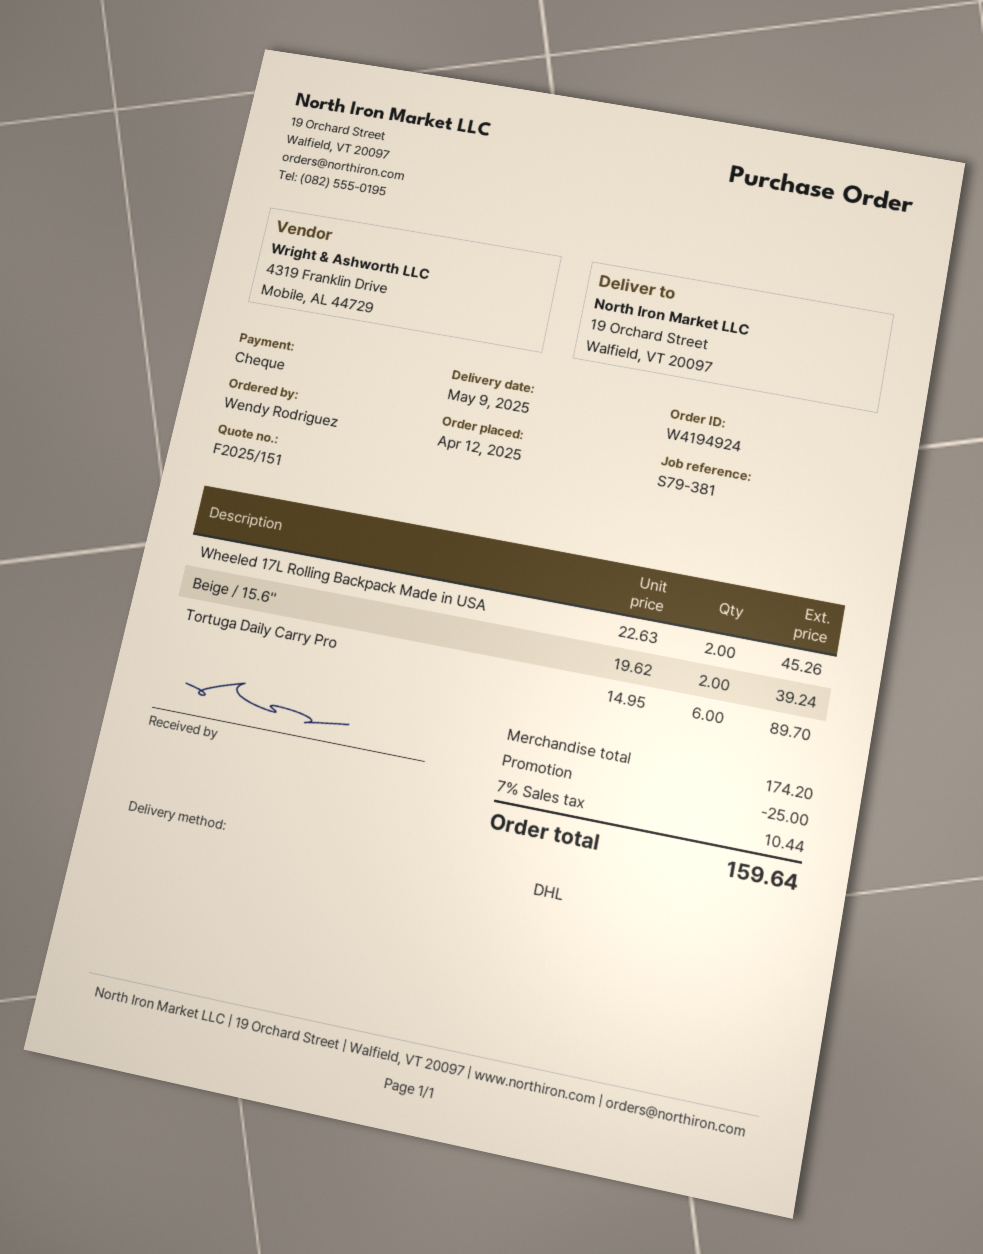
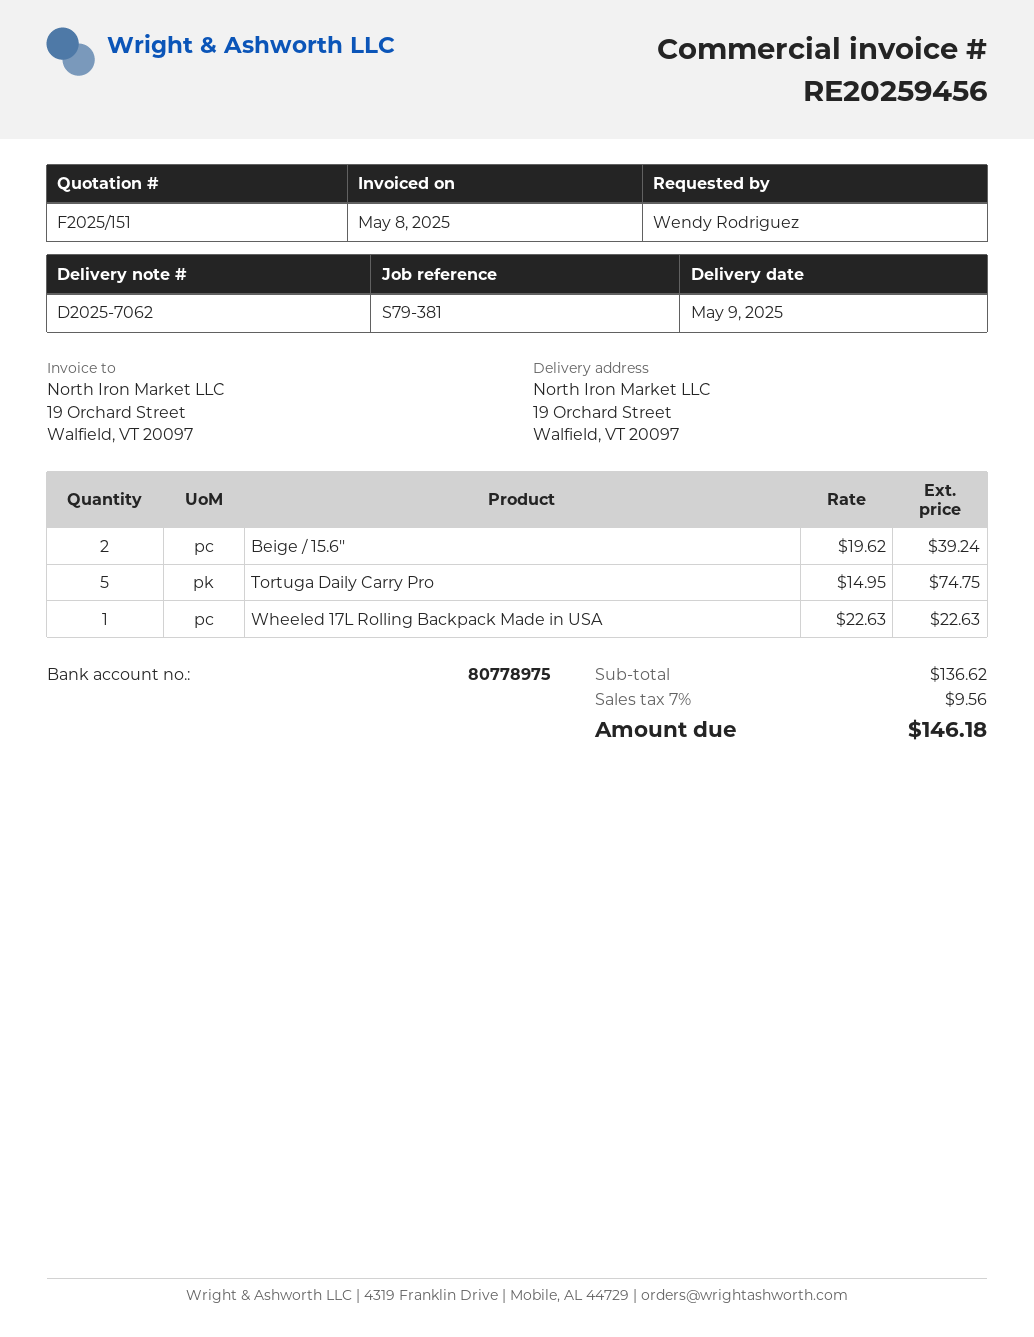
Wheeled 17L Rolling Backpack Made in USA: 2 x 22.63 = 45.26 -> 1 x 22.63 = 22.63
Tortuga Daily Carry Pro: 6 x 14.95 = 89.70 -> 5 x 14.95 = 74.75
subtotal: 174.20 -> 136.62
discount: 25.00 -> none
tax: 7% = 10.44 -> 7% = 9.56
total: 159.64 -> 146.18

